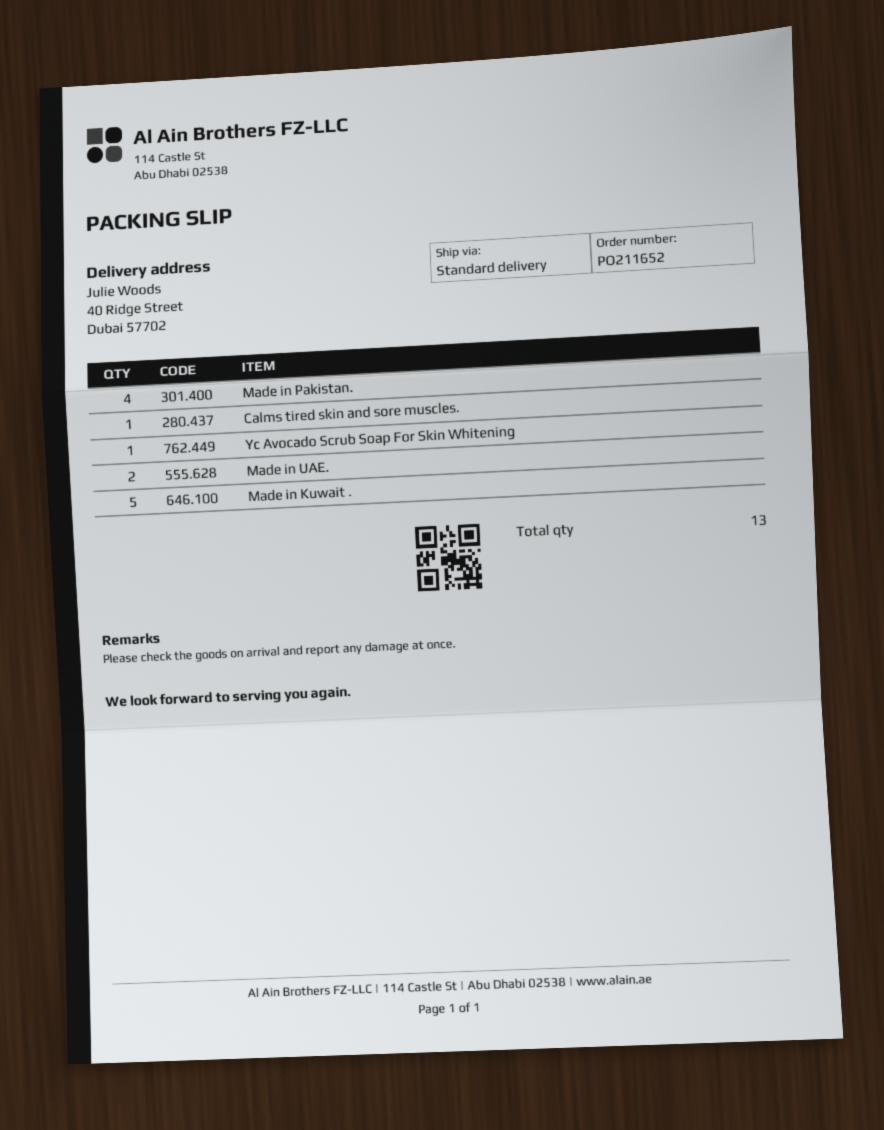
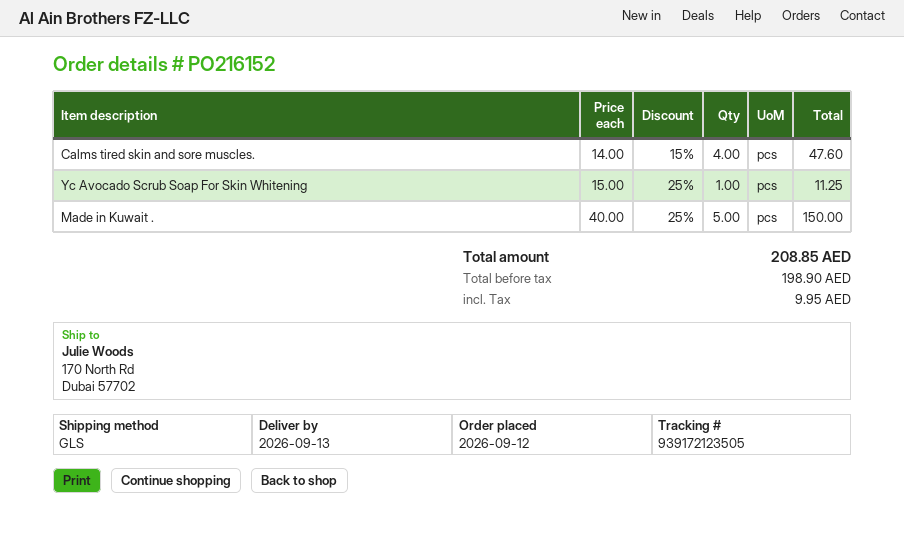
order number: PO211652 -> PO216152
shipping method: standard -> GLS
ship to: 40 Ridge Street, Dubai 57702 -> 170 North Rd, Dubai 57702
Made in Pakistan.: 4 -> none
Calms tired skin and sore muscles.: 1 -> 4
Made in UAE.: 2 -> none

